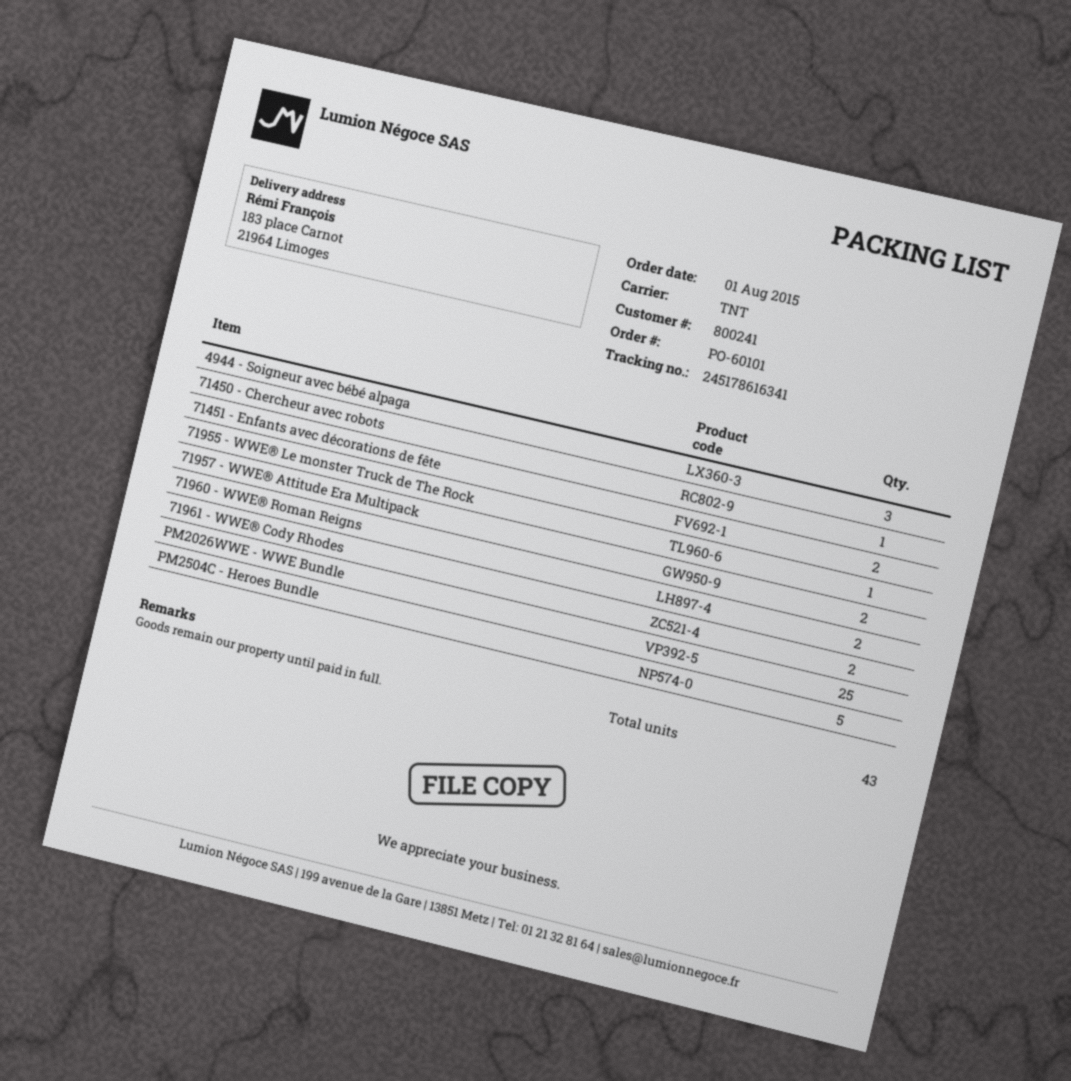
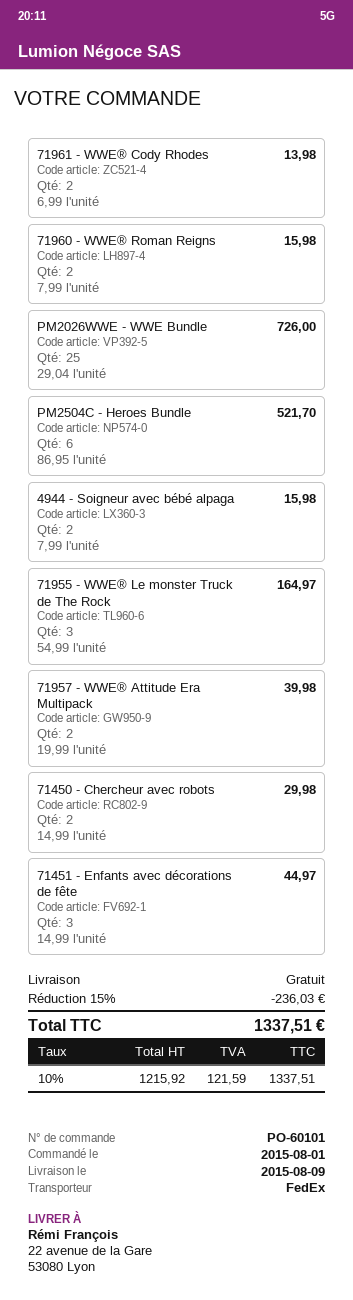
shipping method: TNT -> FedEx
ship to: 183 place Carnot, 21964 Limoges -> 22 avenue de la Gare, 53080 Lyon
4944 - Soigneur avec bébé alpaga: 3 -> 2
71450 - Chercheur avec robots: 1 -> 2
71451 - Enfants avec décorations de fête: 2 -> 3
71955 - WWE® Le monster Truck de The Rock: 1 -> 3
PM2504C - Heroes Bundle: 5 -> 6

